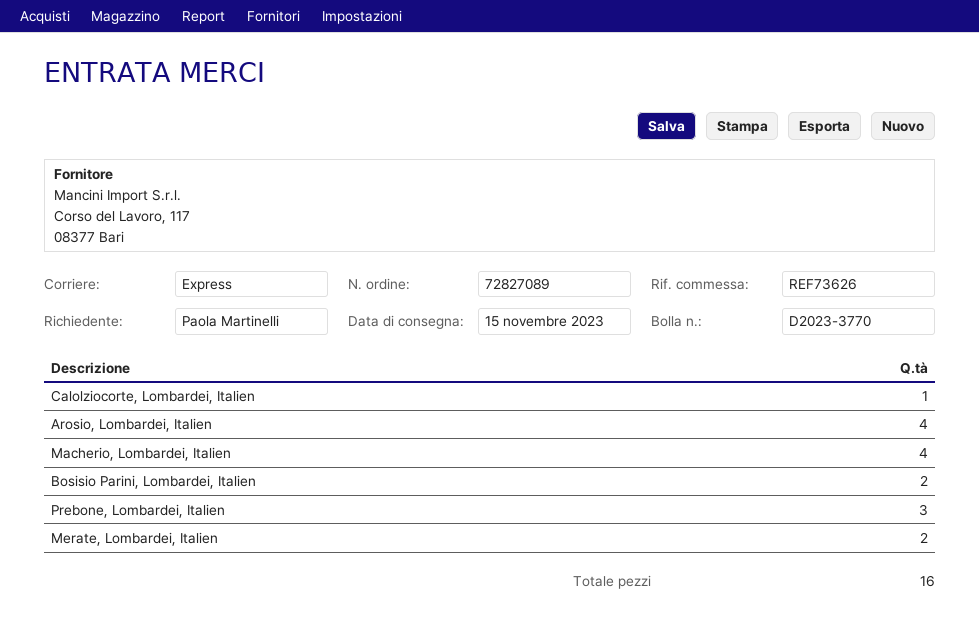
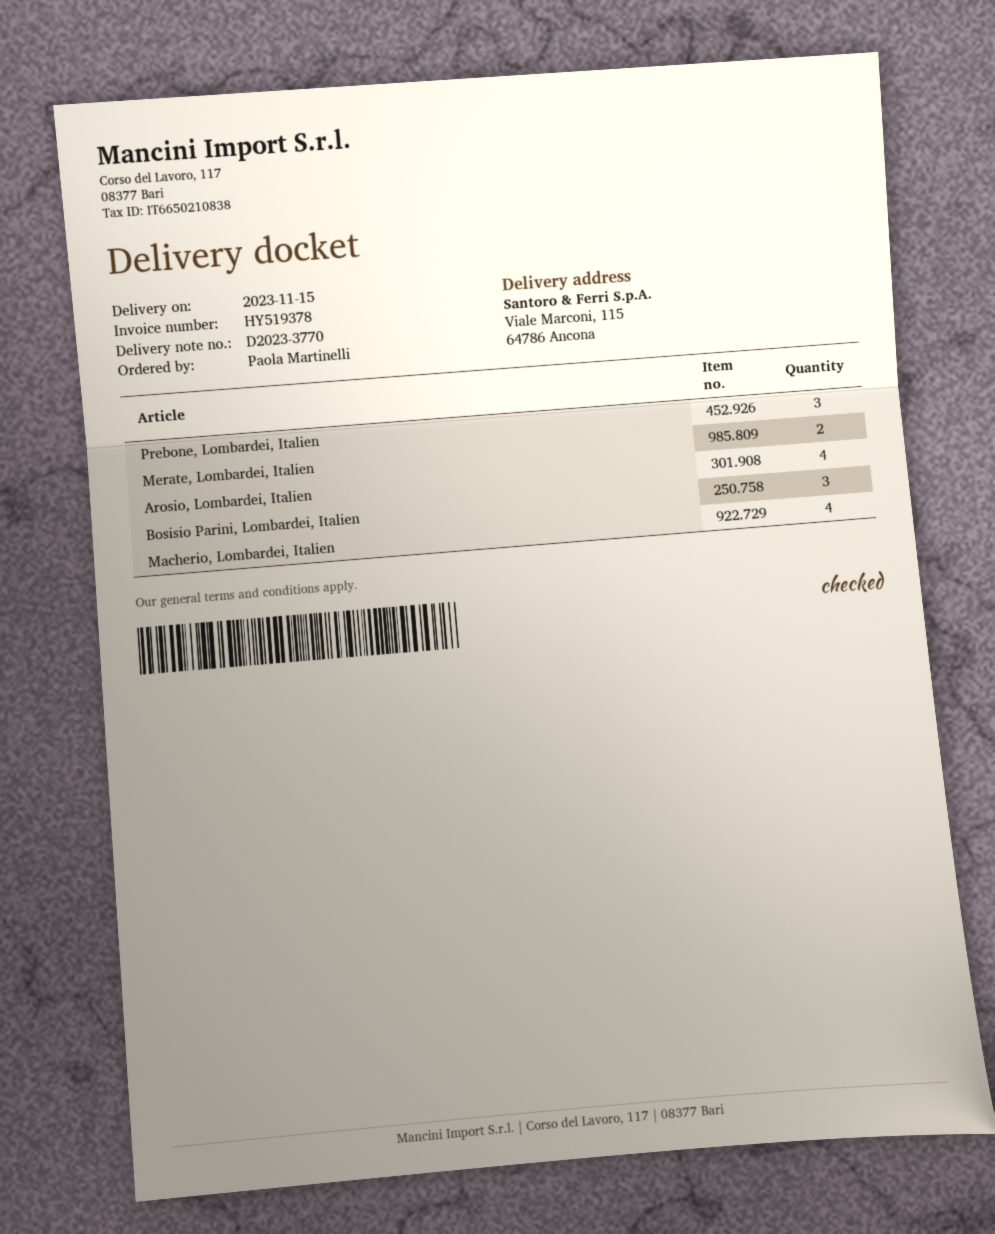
Calolziocorte, Lombardei, Italien: 1 -> none
Bosisio Parini, Lombardei, Italien: 2 -> 3

